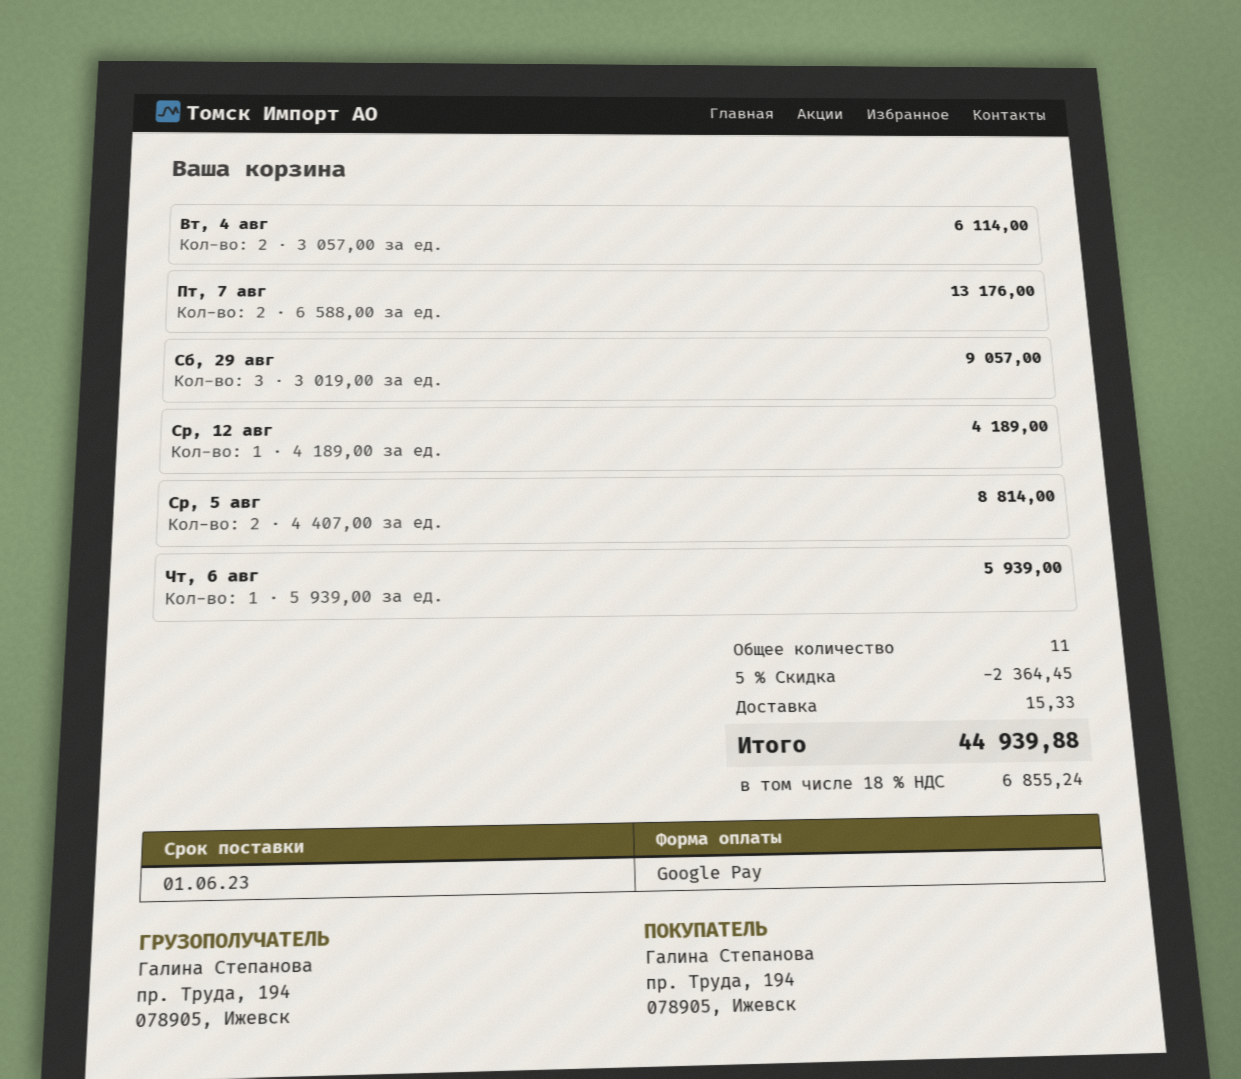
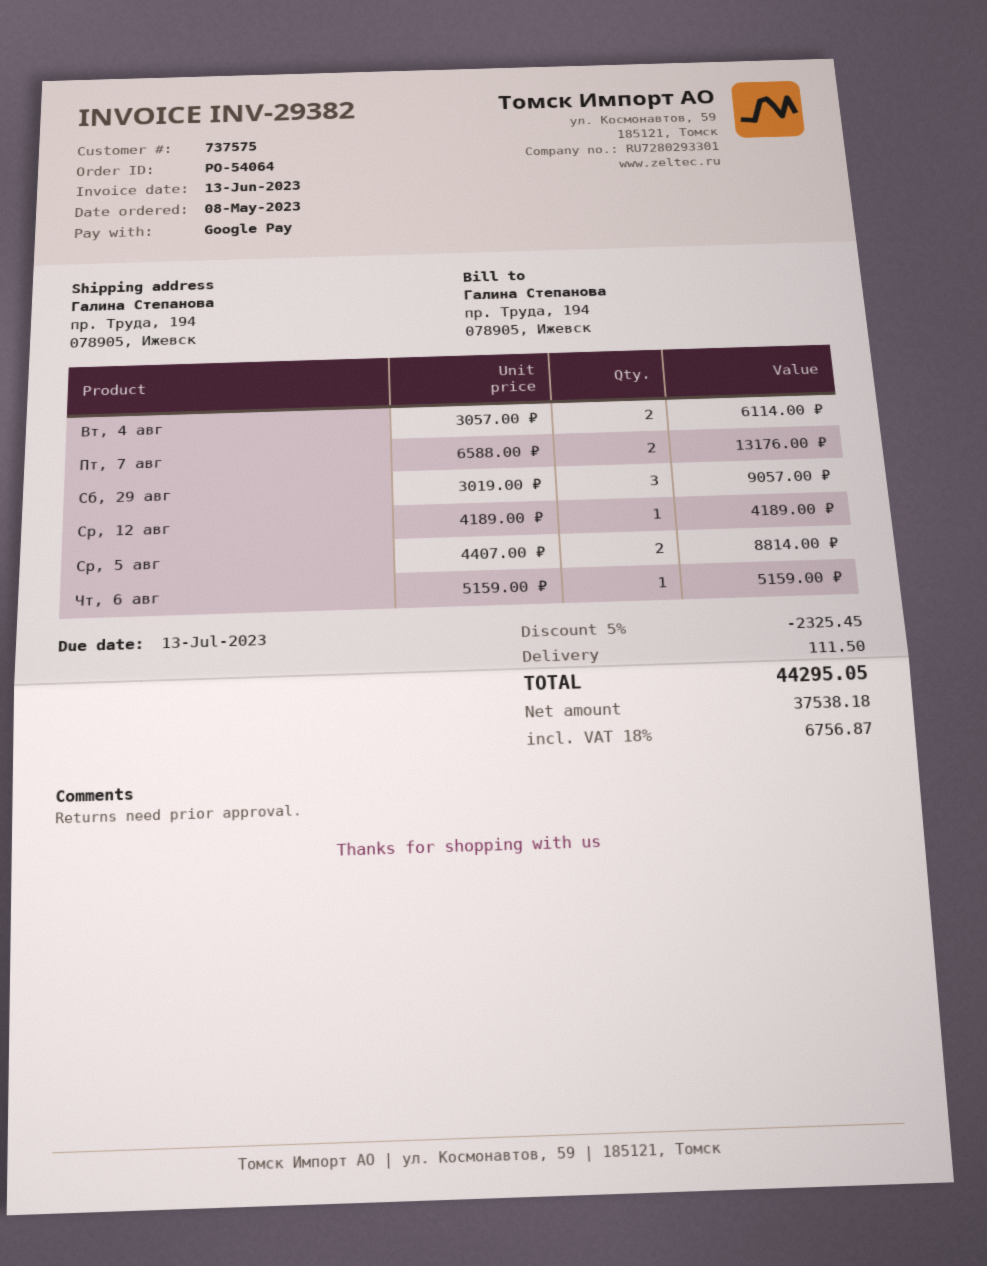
Чт, 6 авг: 1 x 5939.00 = 5939.00 -> 1 x 5159.00 = 5159.00
discount: 5% = 2364.45 -> 5% = 2325.45
shipping: 15.33 -> 111.50
tax: 18% = 6855.24 -> 18% = 6756.87
total: 44939.88 -> 44295.05

